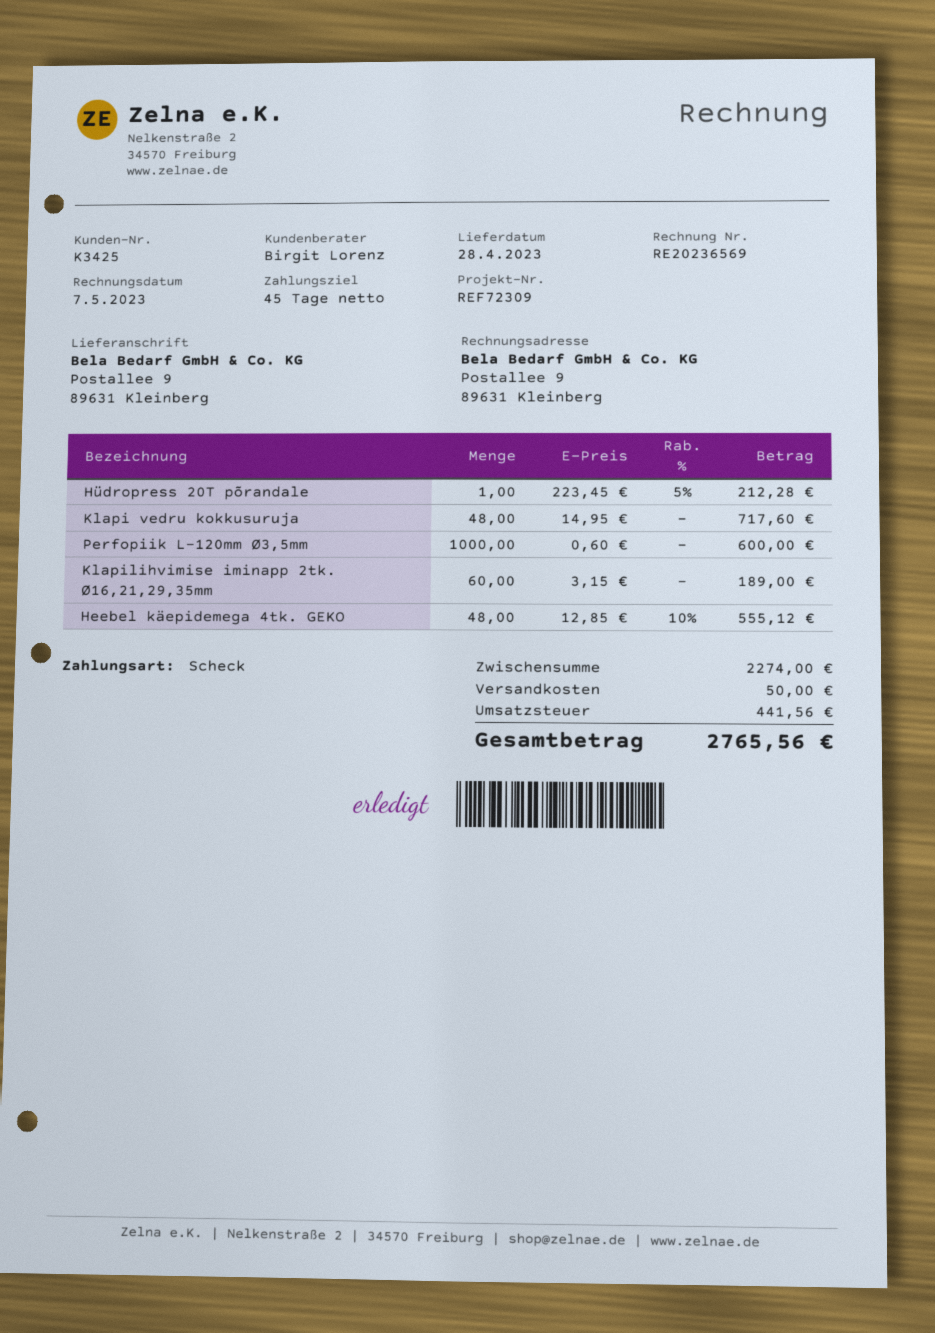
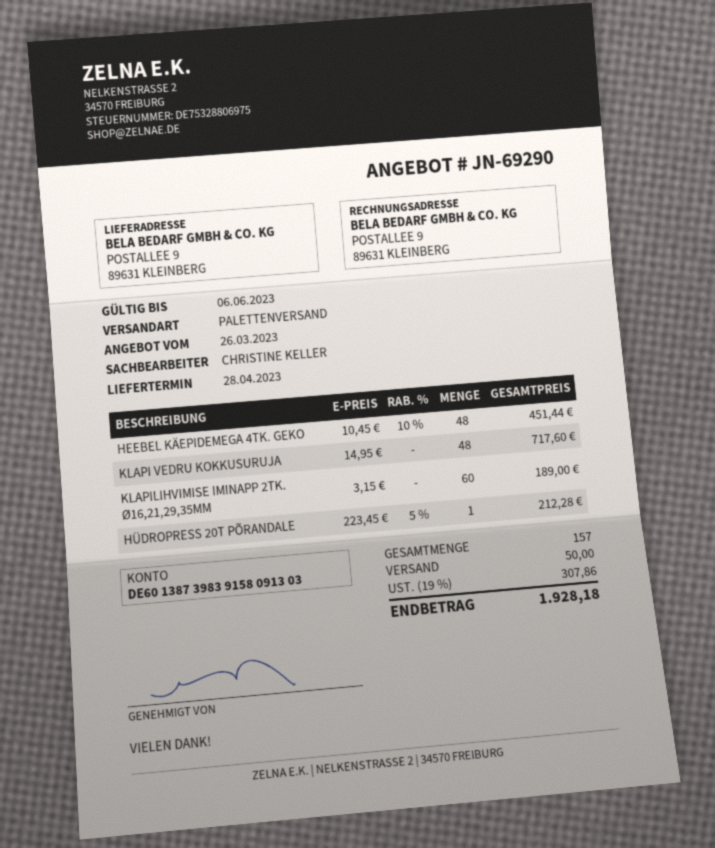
sales rep: Birgit Lorenz -> CHRISTINE KELLER
Perfopiik L-120mm Ø3,5mm: 1000 x 0.60 = 600.00 -> none
Heebel käepidemega 4tk. GEKO: 48 x 12.85 - 10% = 555.12 -> 48 x 10.45 - 10% = 451.44
tax: 441.56 -> 307.86
total: 2765.56 -> 1928.18

